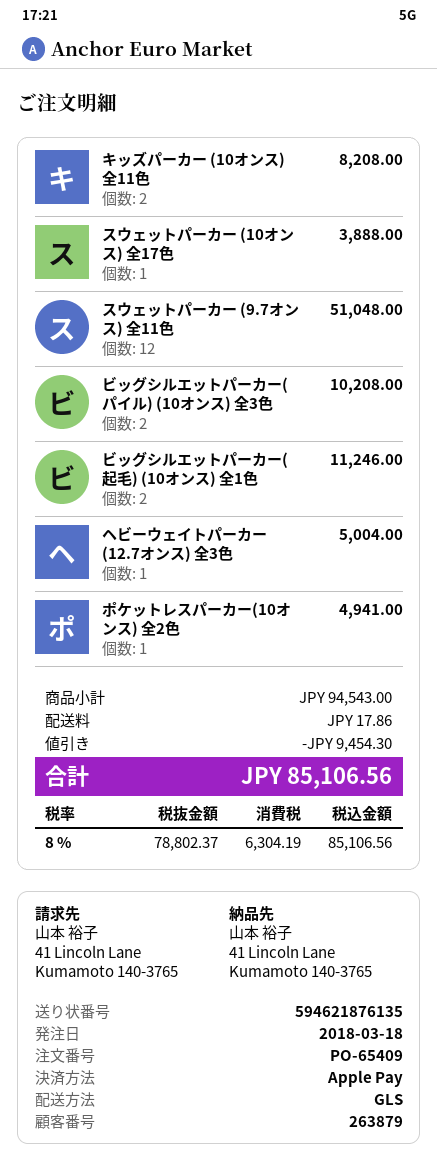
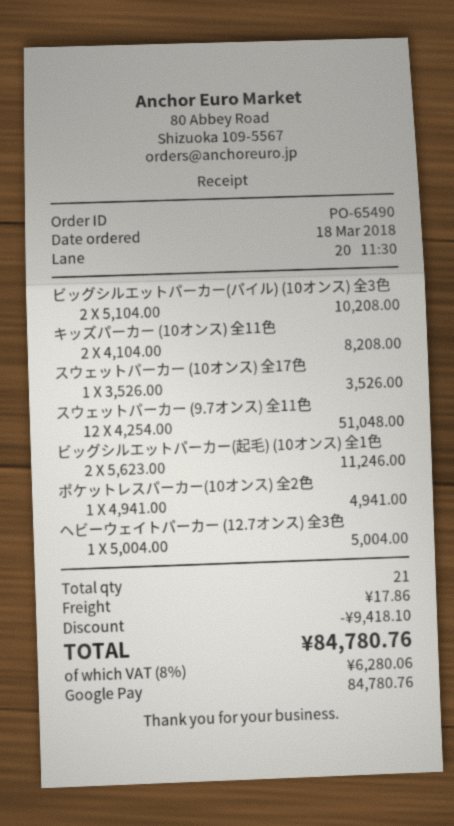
order number: PO-65409 -> PO-65490
payment method: Apple Pay -> Google Pay
スウェットパーカー (10オンス) 全17色: 1 for 3888.00 -> 1 for 3526.00
discount: 9454.30 -> 9418.10
tax: 8% = 6304.19 -> 8% = 6280.06
total: 85106.56 -> 84780.76

